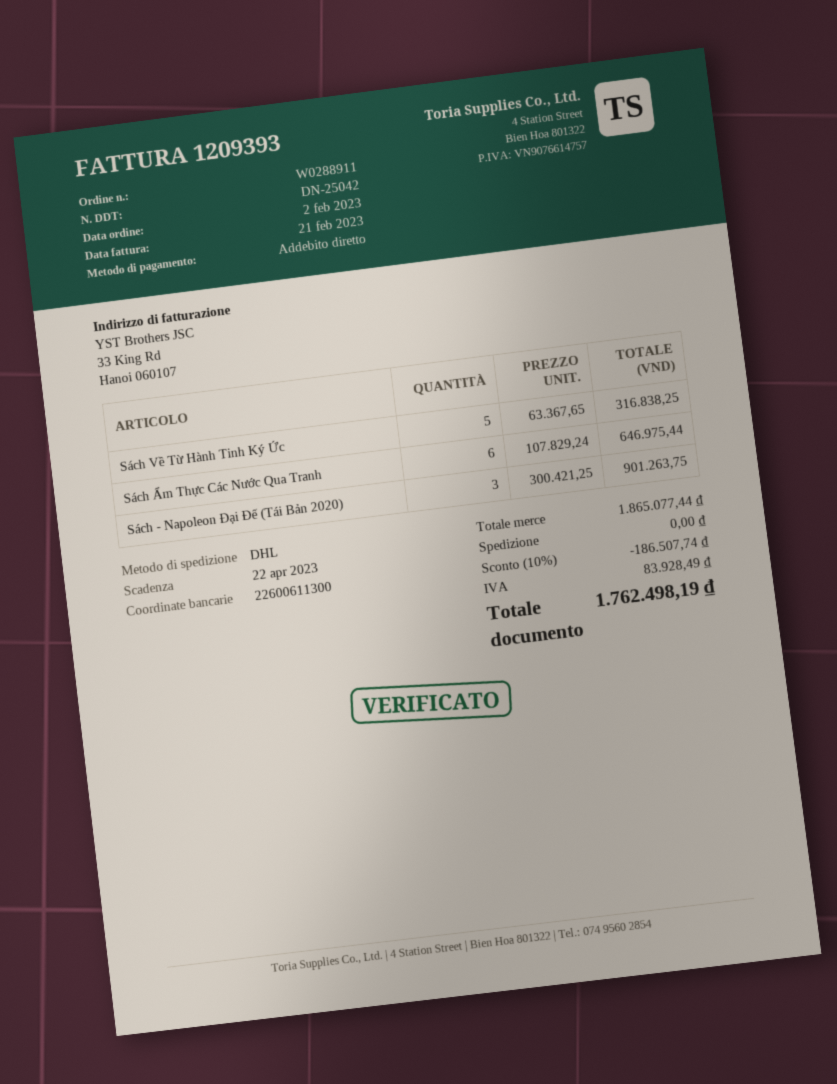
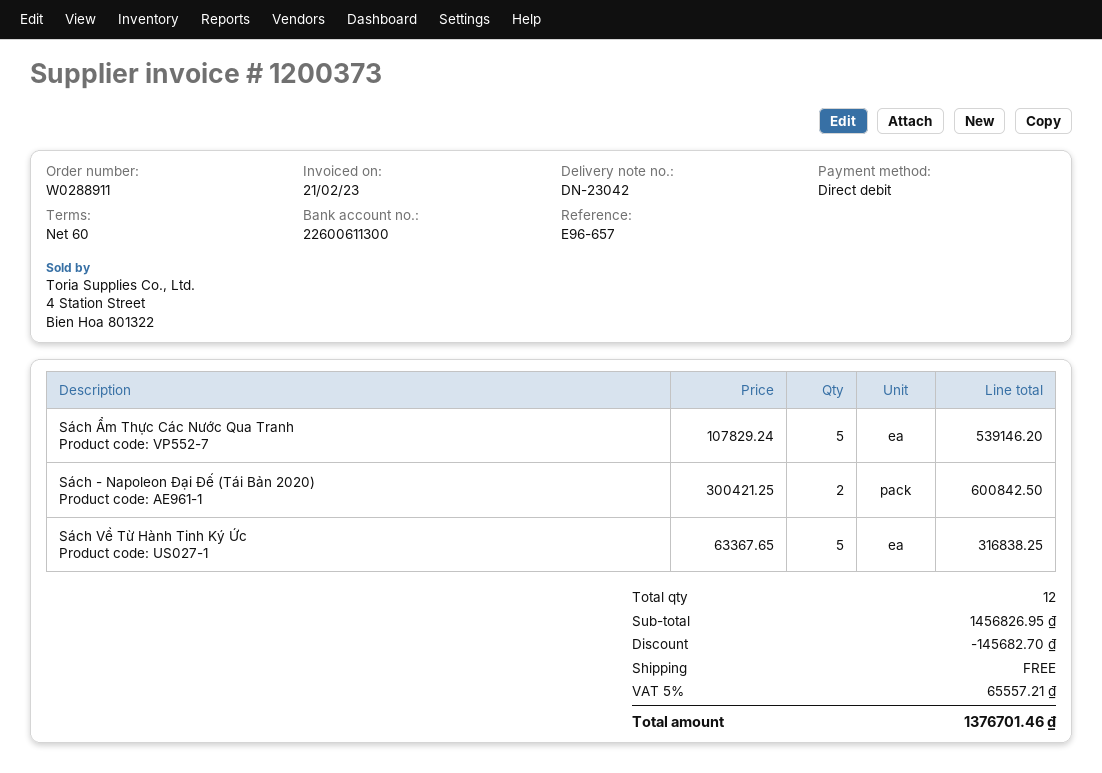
delivery note number: DN-25042 -> DN-23042
invoice number: 1209393 -> 1200373
Sách Ẩm Thực Các Nước Qua Tranh: 6 x 107829.24 = 646975.44 -> 5 x 107829.24 = 539146.20
Sách - Napoleon Đại Đế (Tái Bản 2020): 3 x 300421.25 = 901263.75 -> 2 x 300421.25 = 600842.50
subtotal: 1865077.44 -> 1456826.95
discount: 186507.74 -> 145682.70
tax: 83928.49 -> 65557.21
total: 1762498.19 -> 1376701.46

